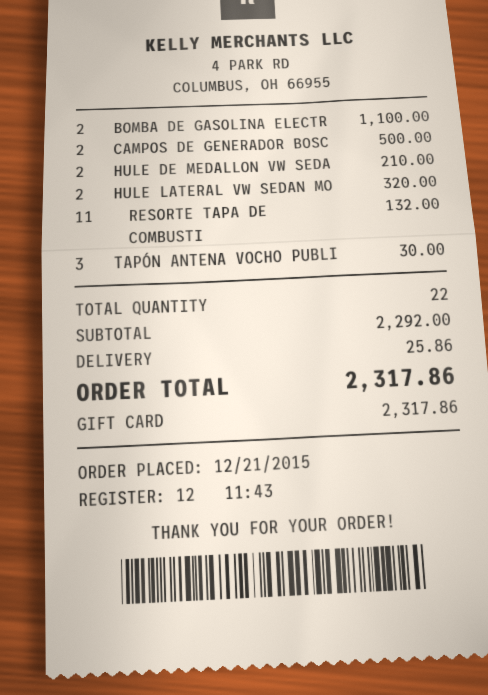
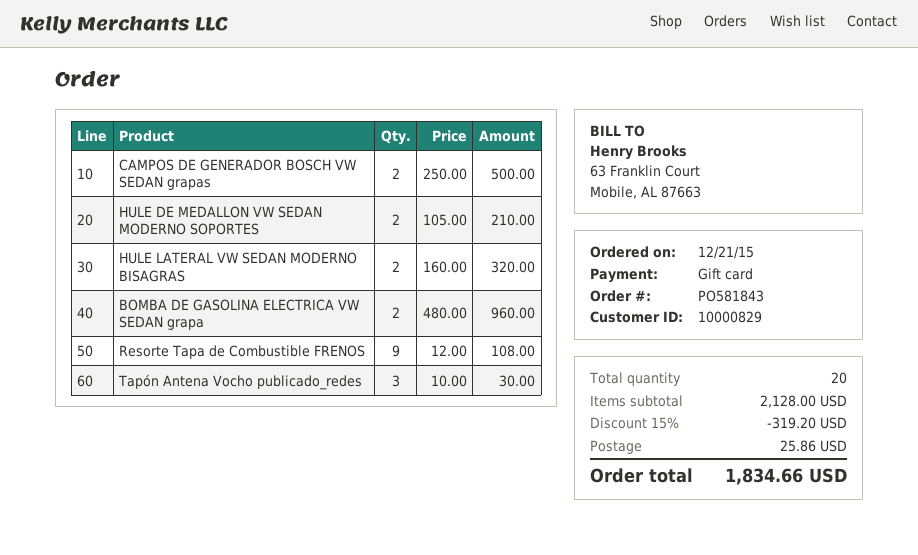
BOMBA DE GASOLINA ELECTR: 2 for 1100.00 -> 2 for 960.00
RESORTE TAPA DE COMBUSTI: 11 for 132.00 -> 9 for 108.00
total quantity: 22 -> 20
subtotal: 2292.00 -> 2128.00
discount: none -> 15% = 319.20
total: 2317.86 -> 1834.66

